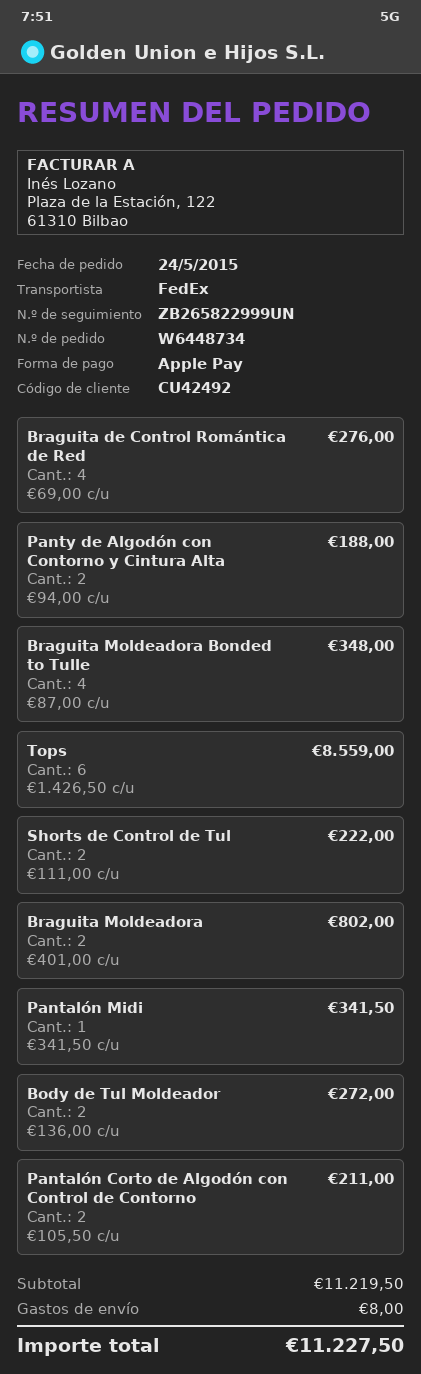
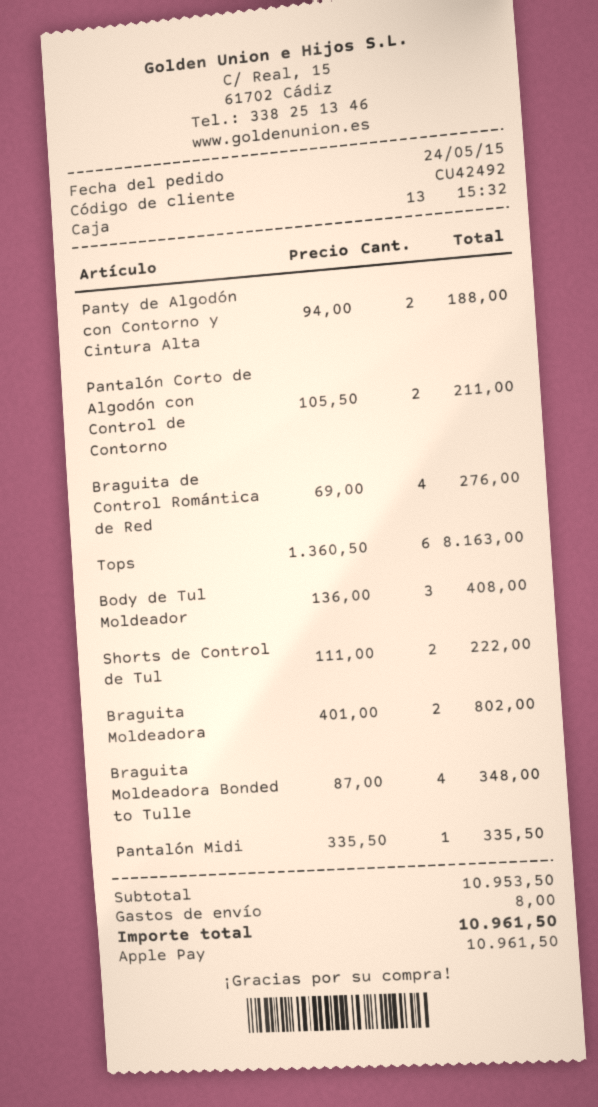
Tops: 6 x 1426.50 = 8559.00 -> 6 x 1360.50 = 8163.00
Pantalón Midi: 1 x 341.50 = 341.50 -> 1 x 335.50 = 335.50
Body de Tul Moldeador: 2 x 136.00 = 272.00 -> 3 x 136.00 = 408.00
subtotal: 11219.50 -> 10953.50
total: 11227.50 -> 10961.50

